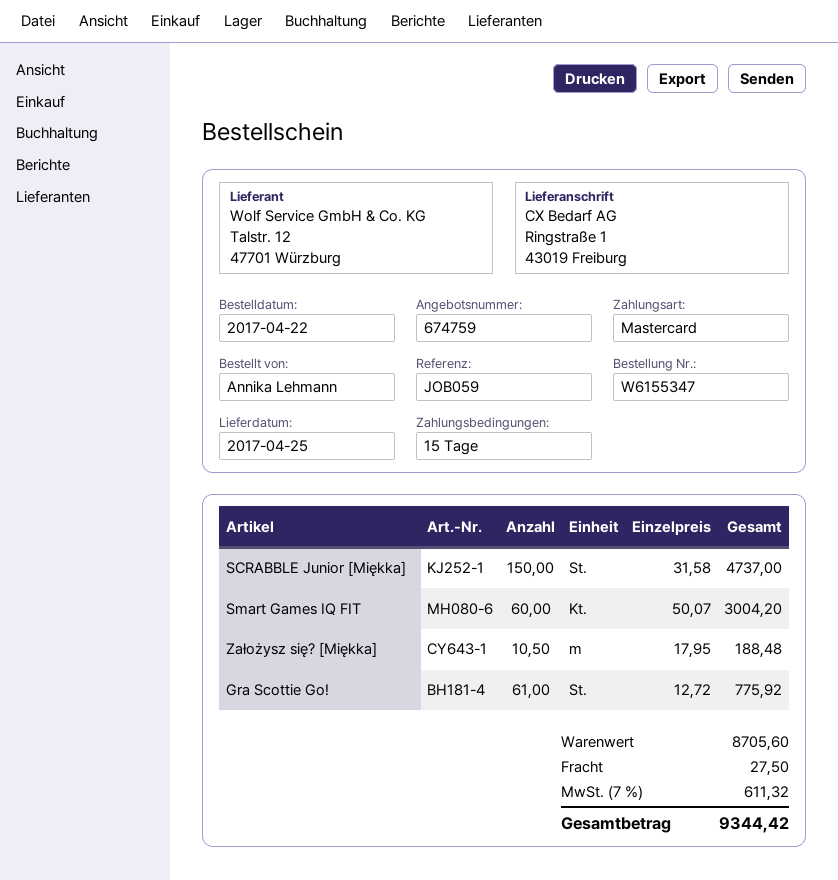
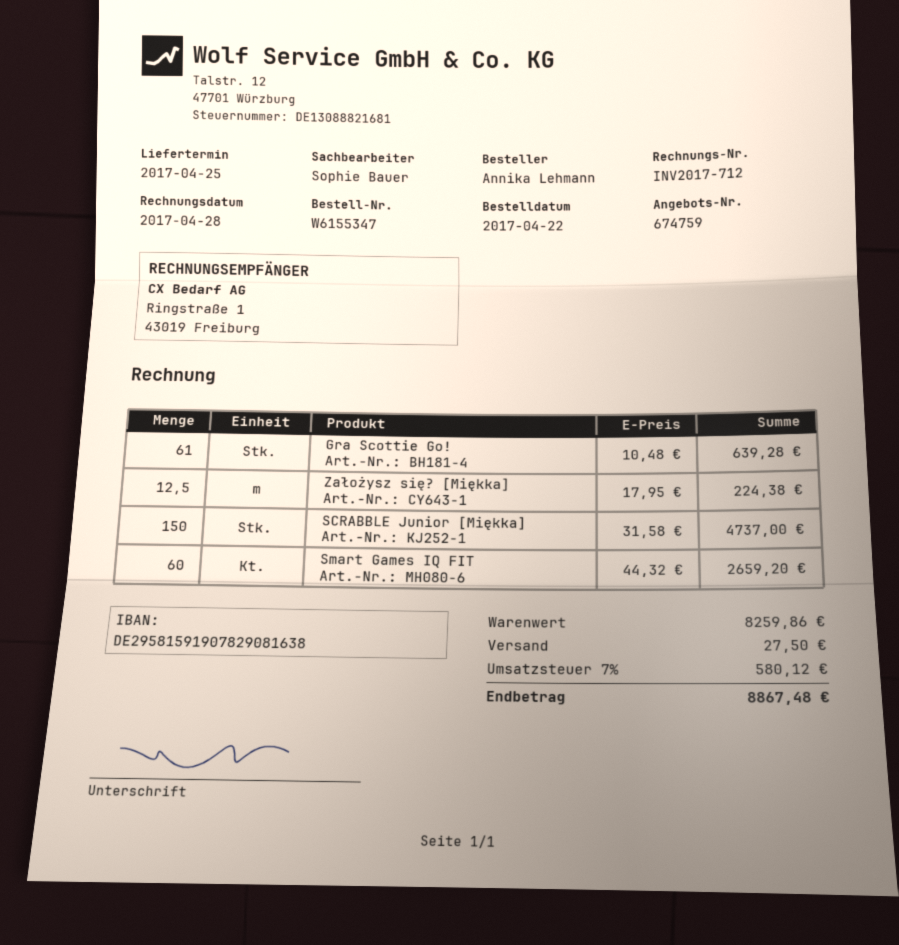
Smart Games IQ FIT: 60 x 50.07 = 3004.20 -> 60 x 44.32 = 2659.20
Założysz się? [Miękka]: 10.5 x 17.95 = 188.48 -> 12.5 x 17.95 = 224.38
Gra Scottie Go!: 61 x 12.72 = 775.92 -> 61 x 10.48 = 639.28
subtotal: 8705.60 -> 8259.86
tax: 7% = 611.32 -> 7% = 580.12
total: 9344.42 -> 8867.48

